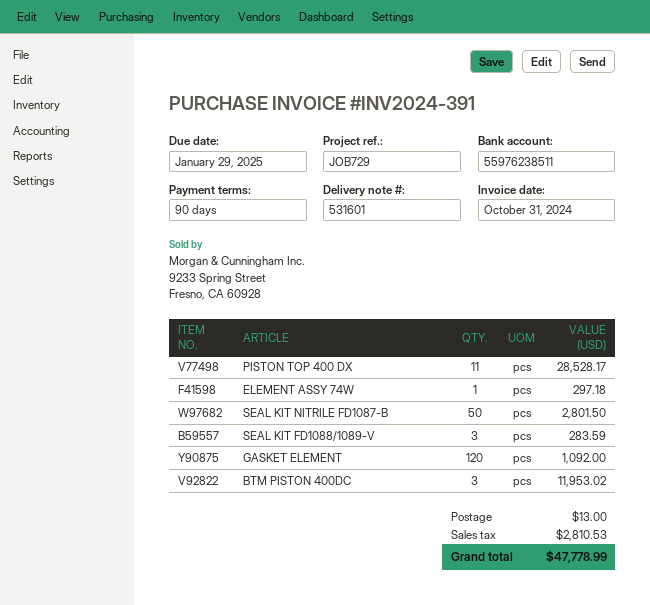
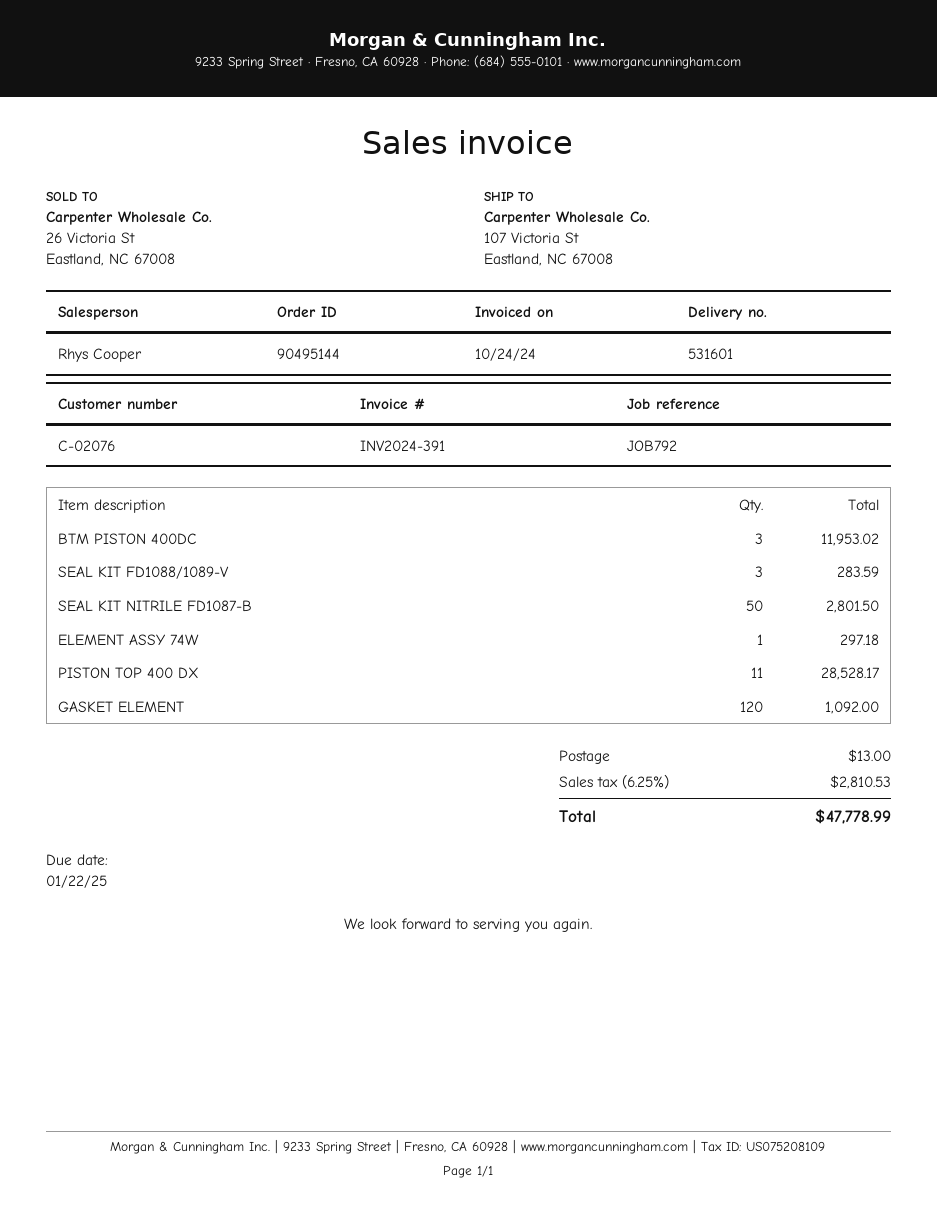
invoice date: 2024-10-31 -> 2024-10-24
due date: 2025-01-29 -> 2025-01-22
reference: JOB729 -> JOB792

